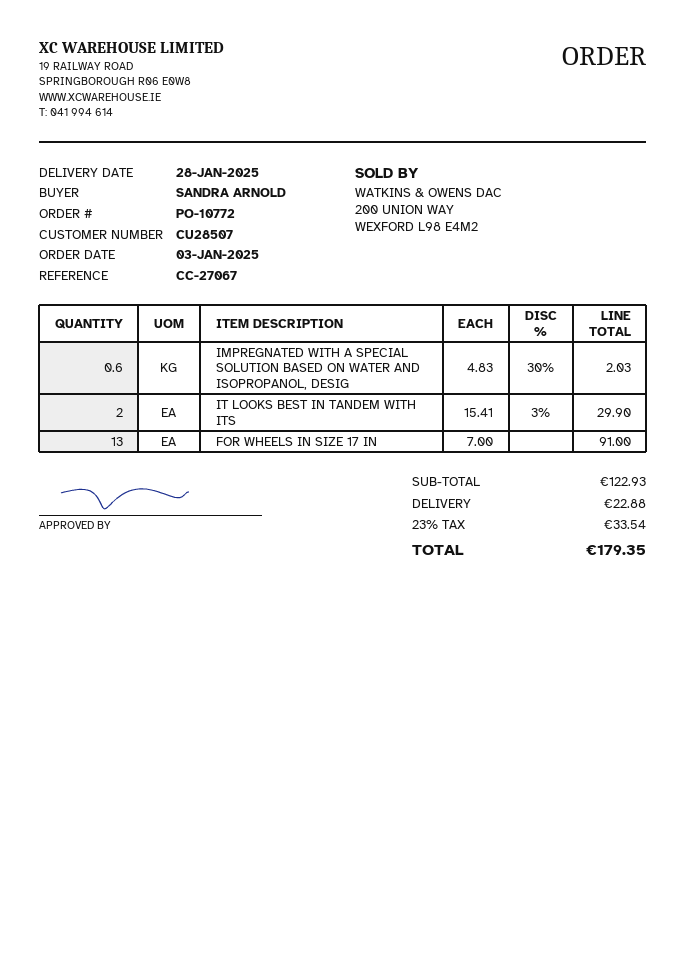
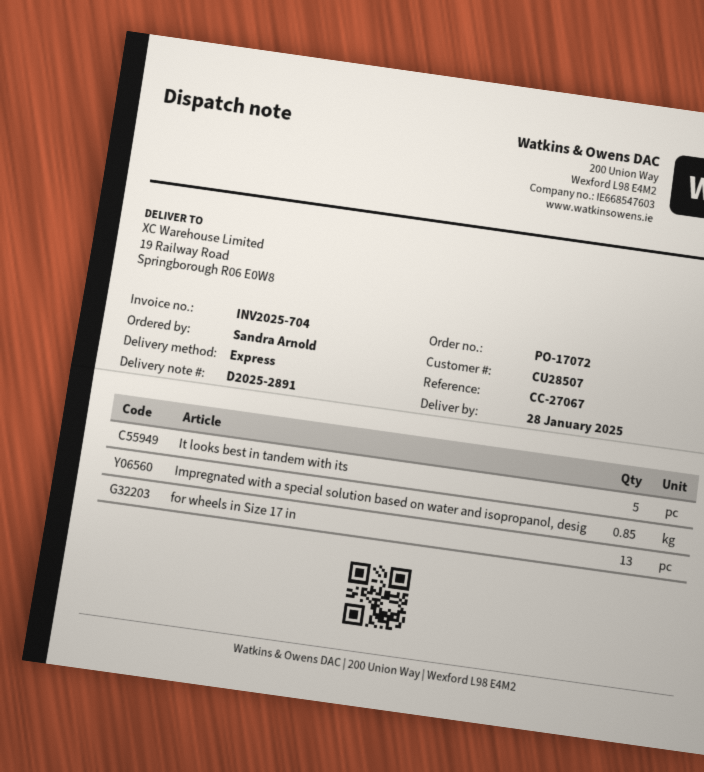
order number: PO-10772 -> PO-17072
IMPREGNATED WITH A SPECIAL SOLUTION BASED ON WATER AND ISOPROPANOL, DESIG: 0.6 -> 0.85
IT LOOKS BEST IN TANDEM WITH ITS: 2 -> 5

